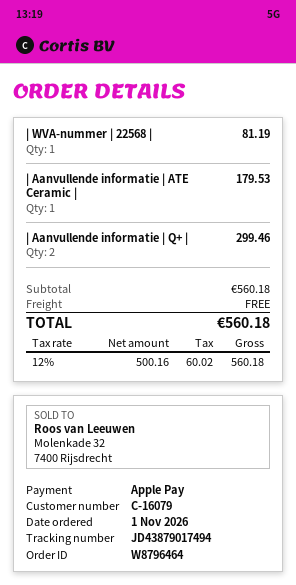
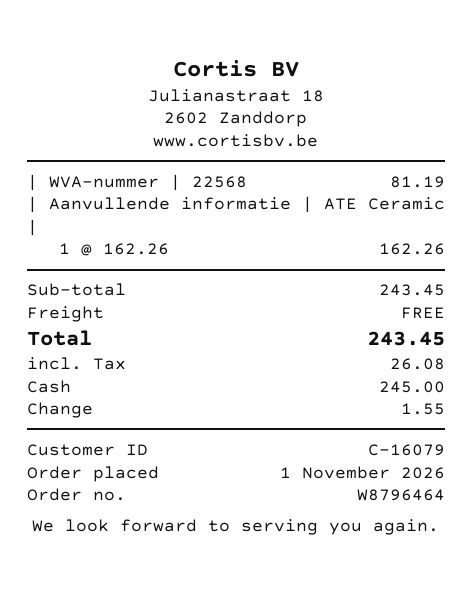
payment method: Apple Pay -> cash
| Aanvullende informatie | ATE Ceramic |: 1 for 179.53 -> 1 for 162.26
| Aanvullende informatie | Q+ |: 2 for 299.46 -> none
subtotal: 560.18 -> 243.45
tax: 60.02 -> 26.08
total: 560.18 -> 243.45

